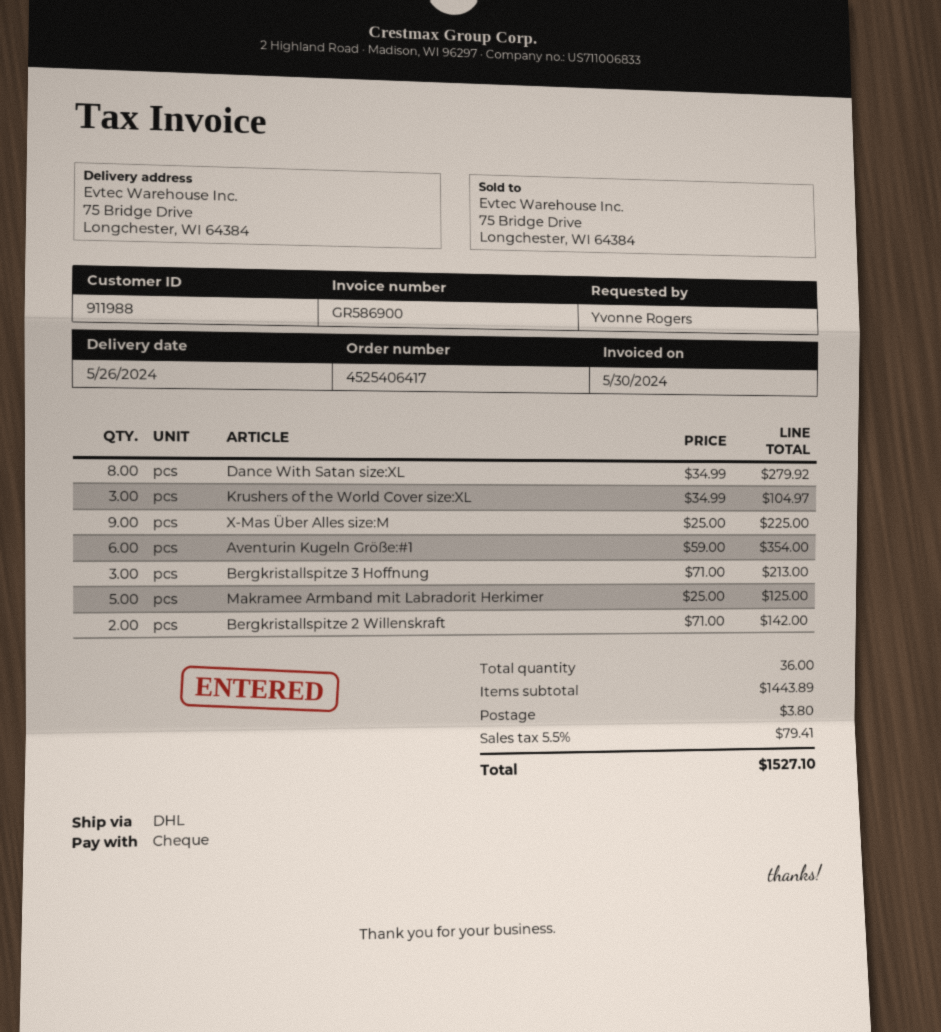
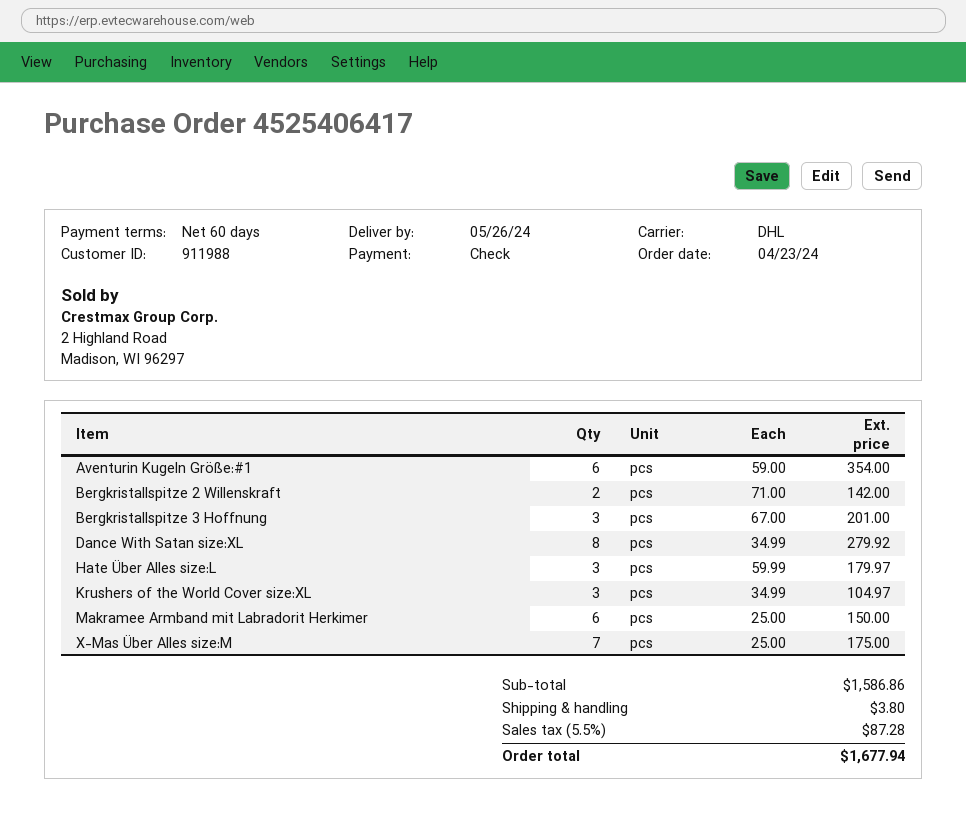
X-Mas Über Alles size:M: 9 x 25.00 = 225.00 -> 7 x 25.00 = 175.00
Bergkristallspitze 3 Hoffnung: 3 x 71.00 = 213.00 -> 3 x 67.00 = 201.00
Makramee Armband mit Labradorit Herkimer: 5 x 25.00 = 125.00 -> 6 x 25.00 = 150.00
Hate Über Alles size:L: none -> 3 x 59.99 = 179.97
subtotal: 1443.89 -> 1586.86
tax: 5.5% = 79.41 -> 5.5% = 87.28
total: 1527.10 -> 1677.94

